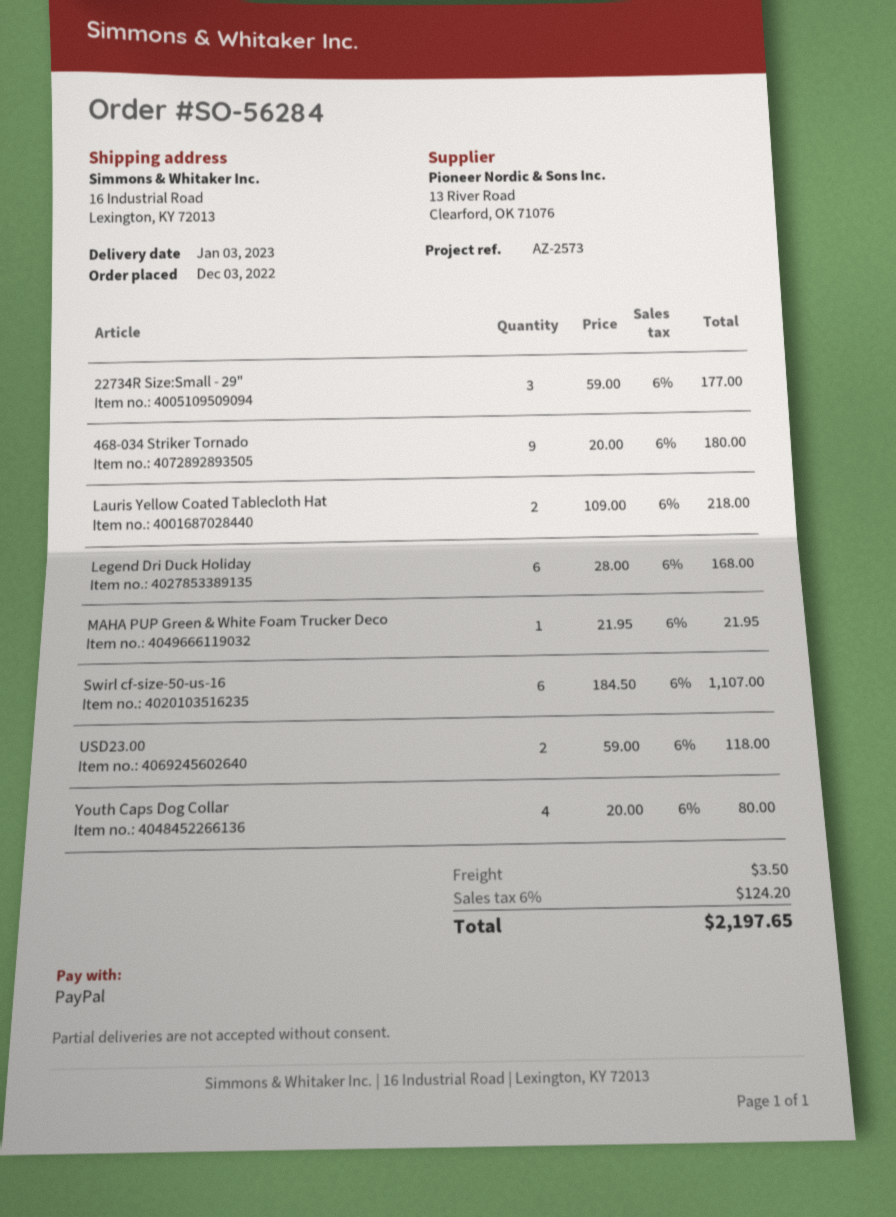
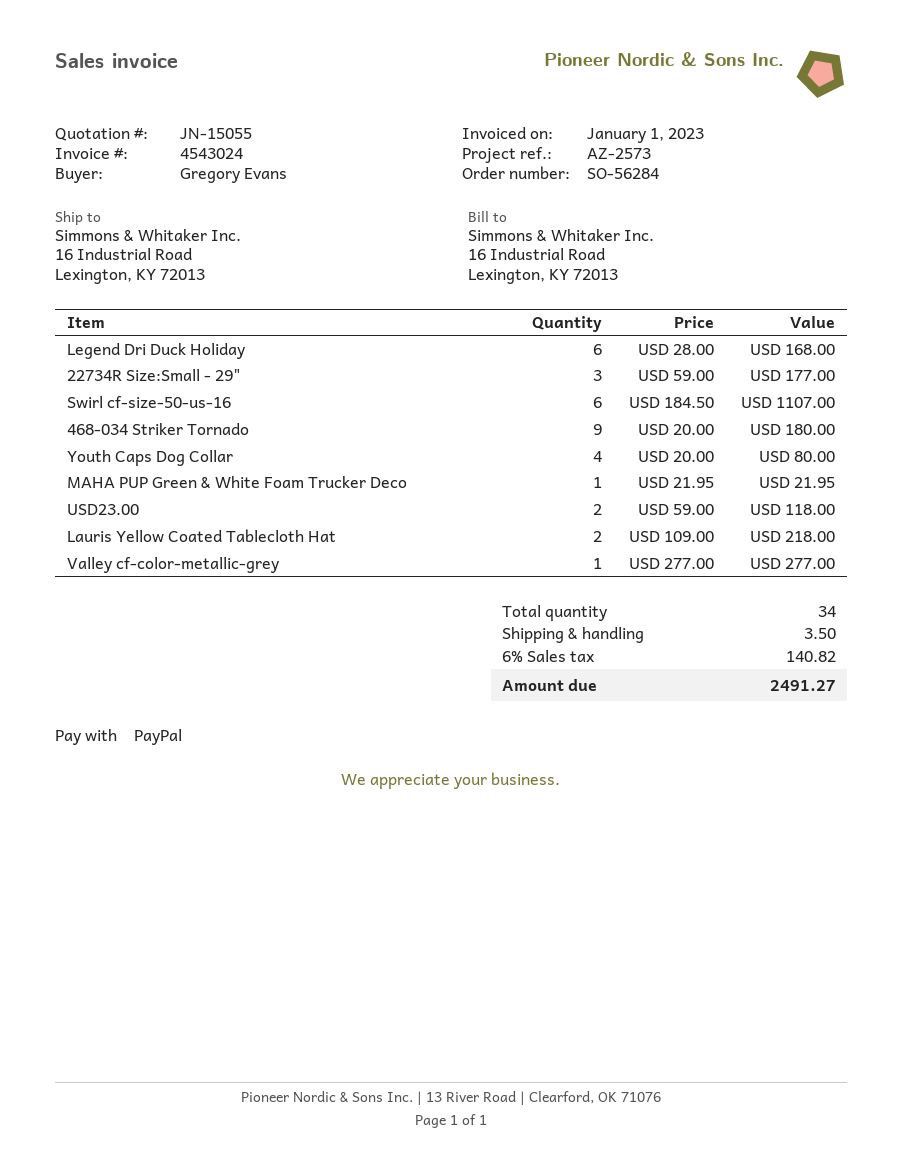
Valley cf-color-metallic-grey: none -> 1 x 277.00 = 277.00
tax: 6% = 124.20 -> 6% = 140.82
total: 2197.65 -> 2491.27

